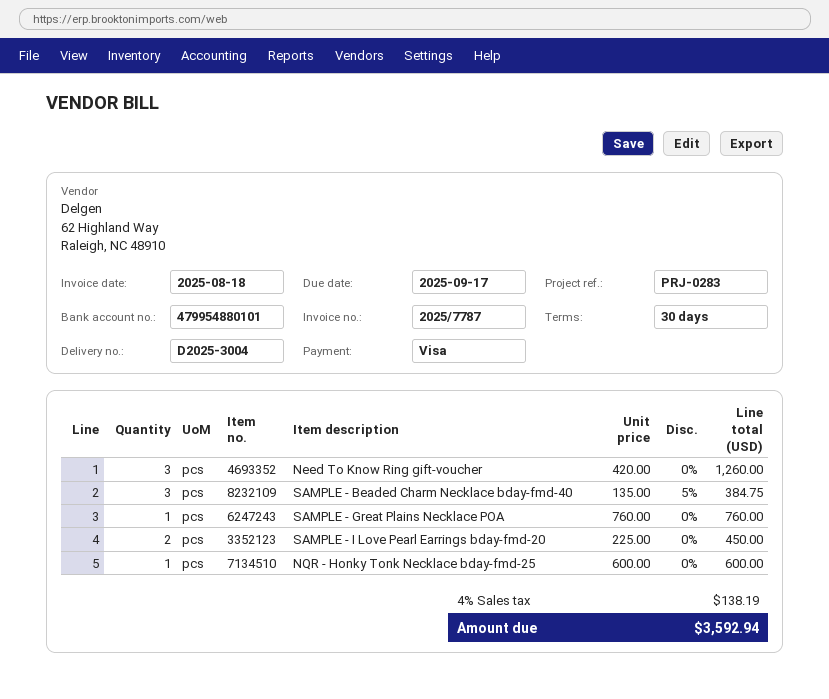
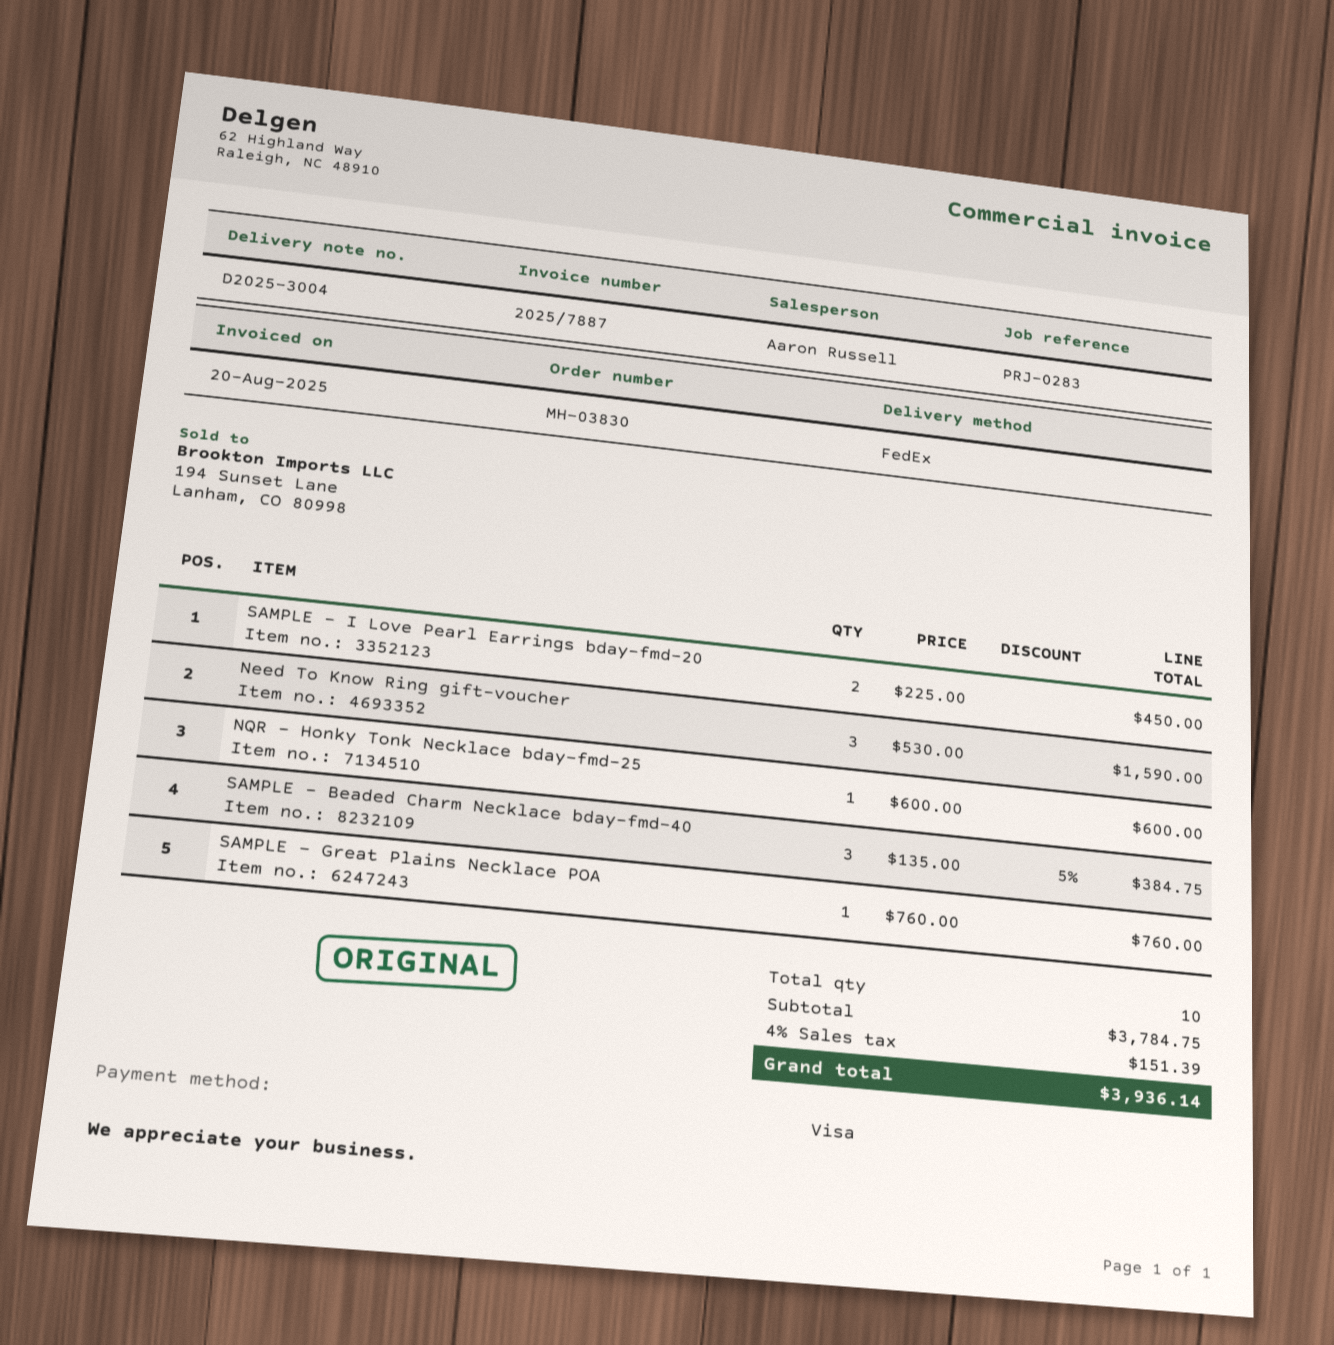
invoice number: 2025/7787 -> 2025/7887
invoice date: 2025-08-18 -> 2025-08-20
Need To Know Ring gift-voucher: 3 x 420.00 = 1260.00 -> 3 x 530.00 = 1590.00
tax: 4% = 138.19 -> 4% = 151.39
total: 3592.94 -> 3936.14

